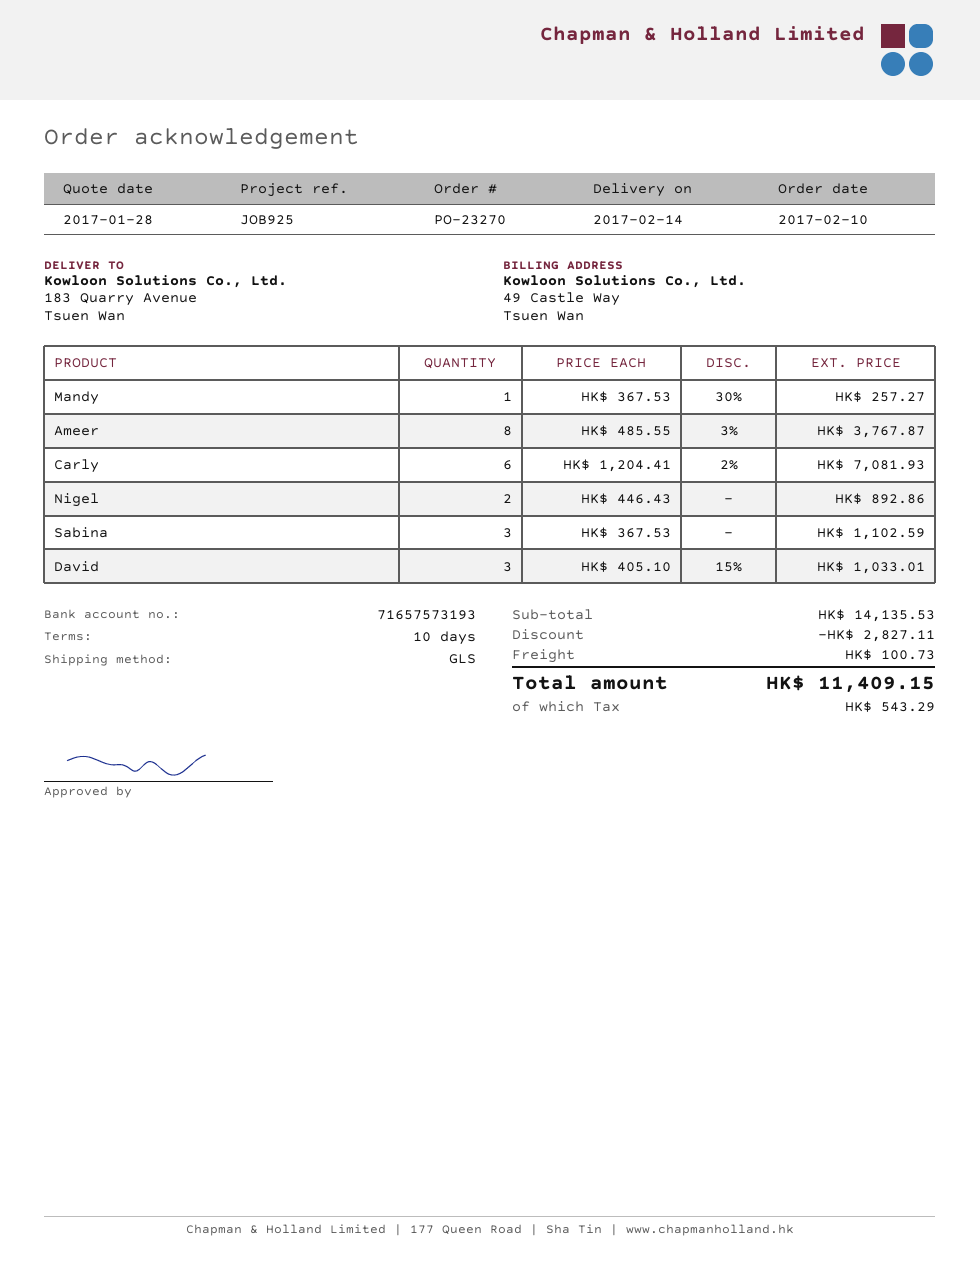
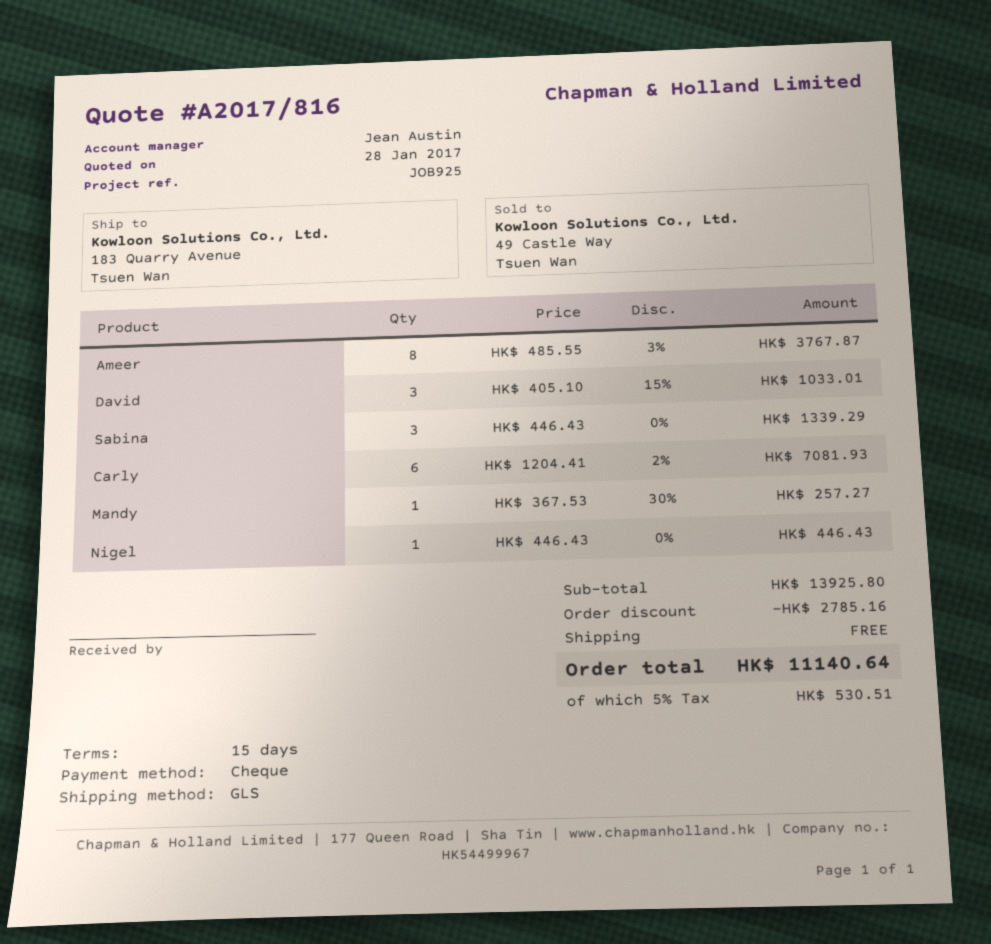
payment terms: 10 days -> 15 days
Nigel: 2 x 446.43 = 892.86 -> 1 x 446.43 = 446.43
Sabina: 3 x 367.53 = 1102.59 -> 3 x 446.43 = 1339.29
subtotal: 14135.53 -> 13925.80
discount: 2827.11 -> 2785.16
shipping: 100.73 -> 0.00
tax: 543.29 -> 530.51
total: 11409.15 -> 11140.64

